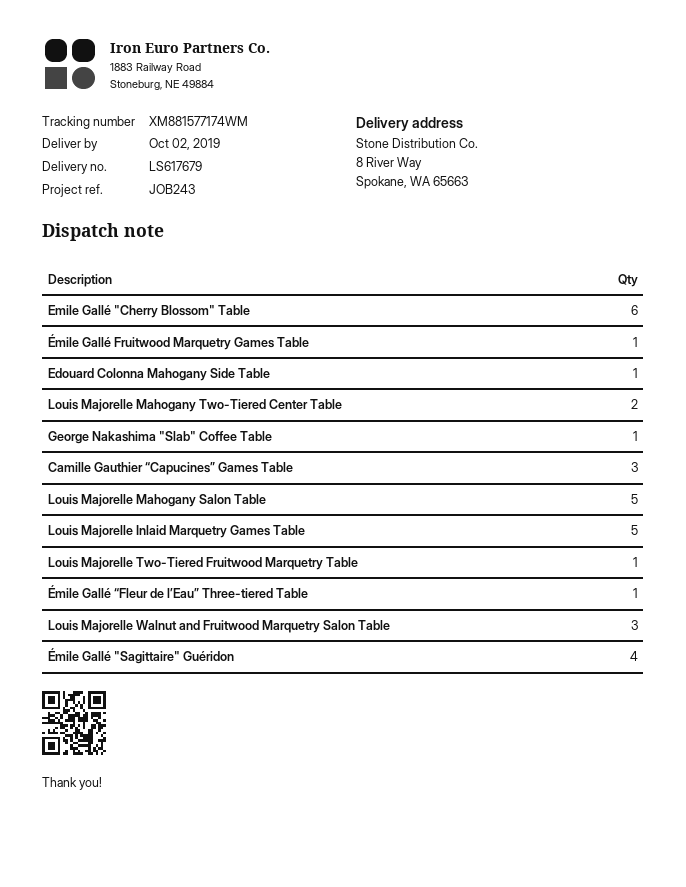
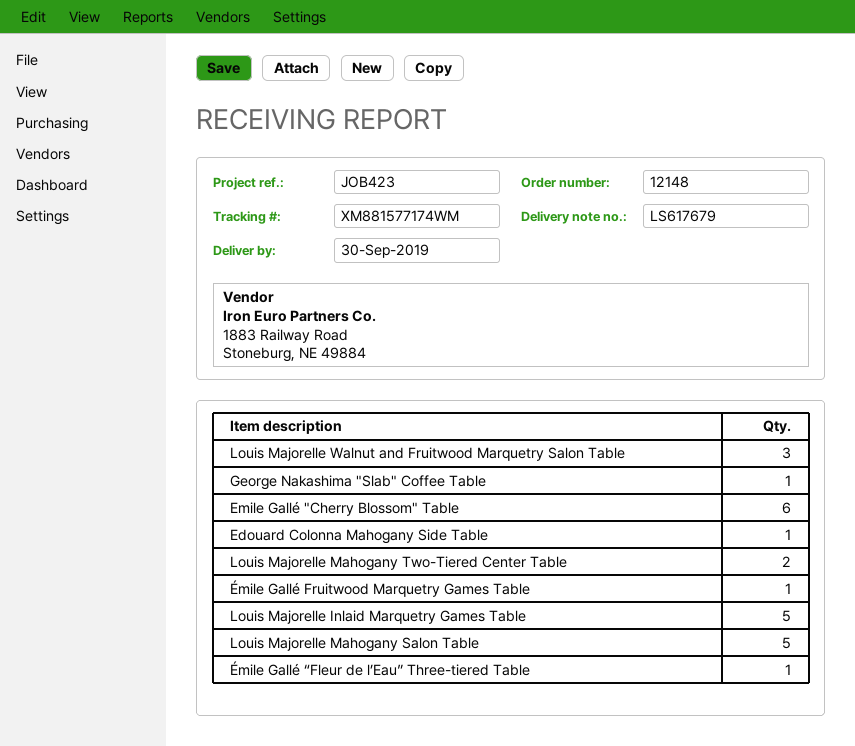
delivery date: 2019-10-02 -> 2019-09-30
reference: JOB243 -> JOB423
Camille Gauthier “Capucines” Games Table: 3 -> none
Louis Majorelle Two-Tiered Fruitwood Marquetry Table: 1 -> none
Émile Gallé "Sagittaire" Guéridon: 4 -> none

